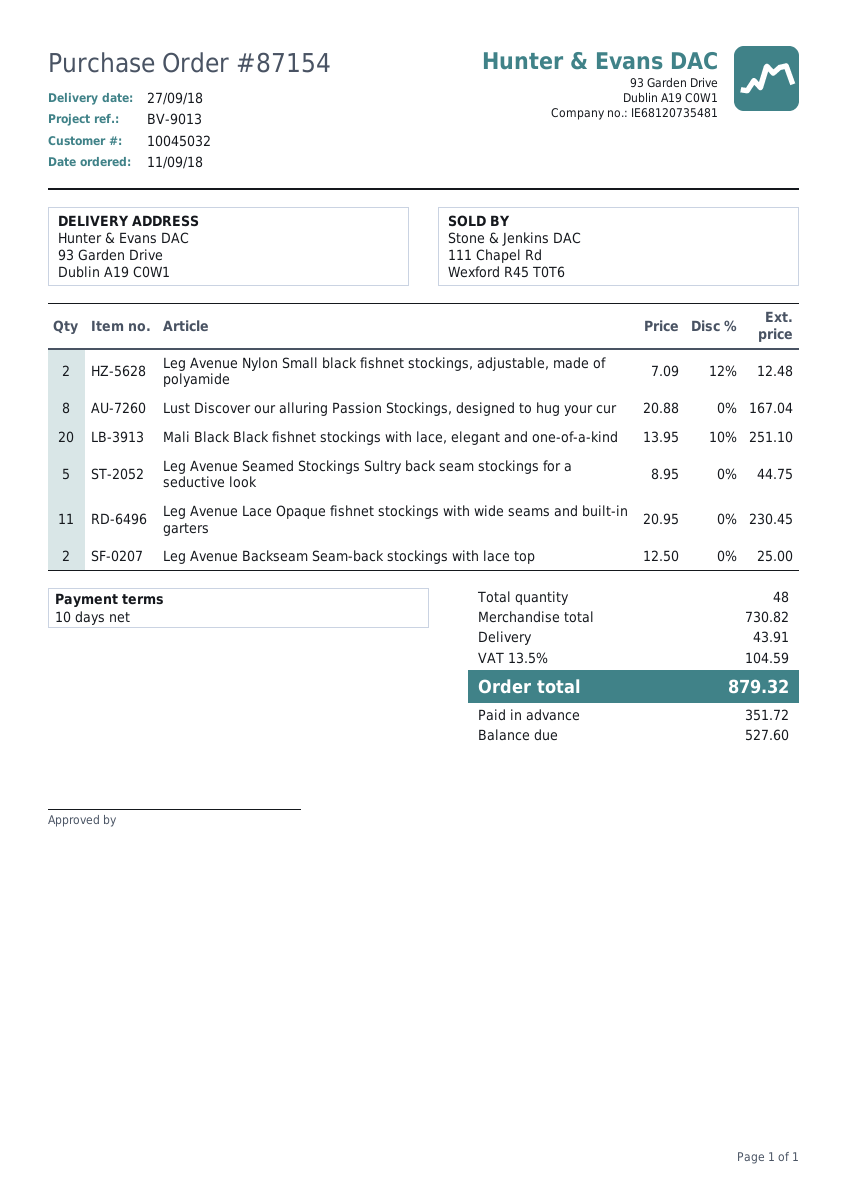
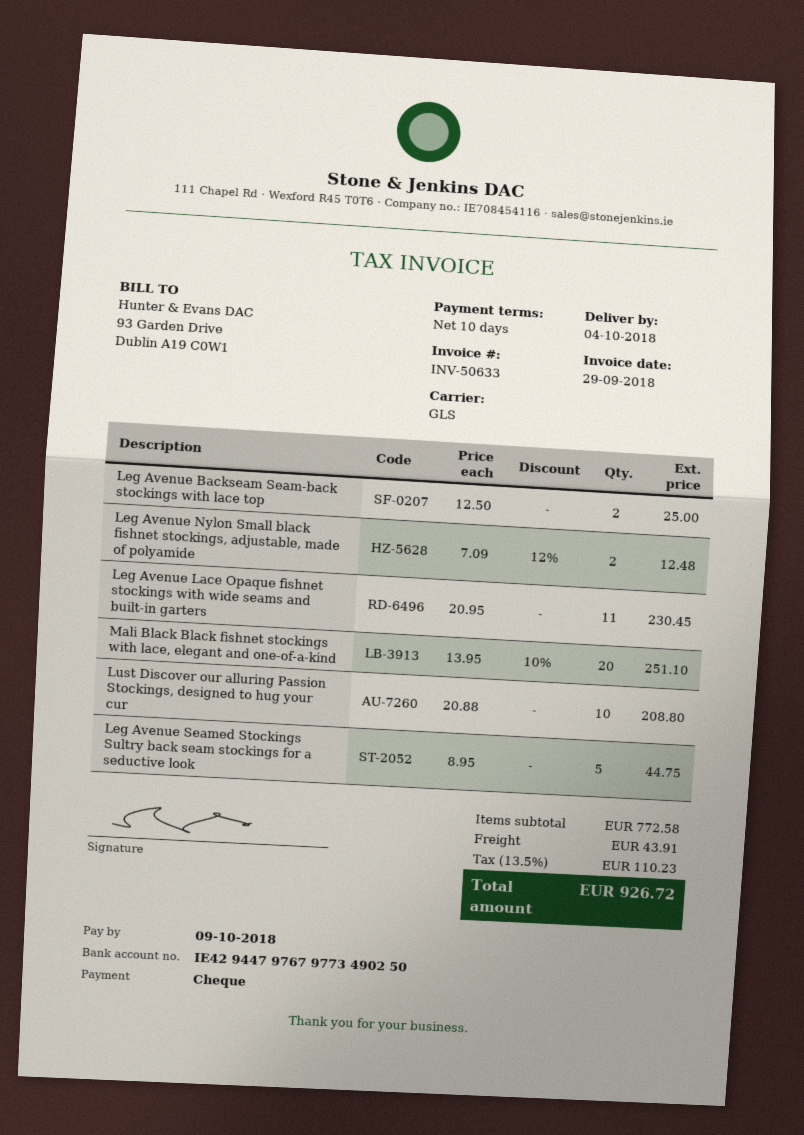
delivery date: 2018-09-27 -> 2018-10-04
Lust Discover our alluring Passion Stockings, designed to hug your cur: 8 x 20.88 = 167.04 -> 10 x 20.88 = 208.80
subtotal: 730.82 -> 772.58
tax: 13.5% = 104.59 -> 13.5% = 110.23
total: 879.32 -> 926.72

